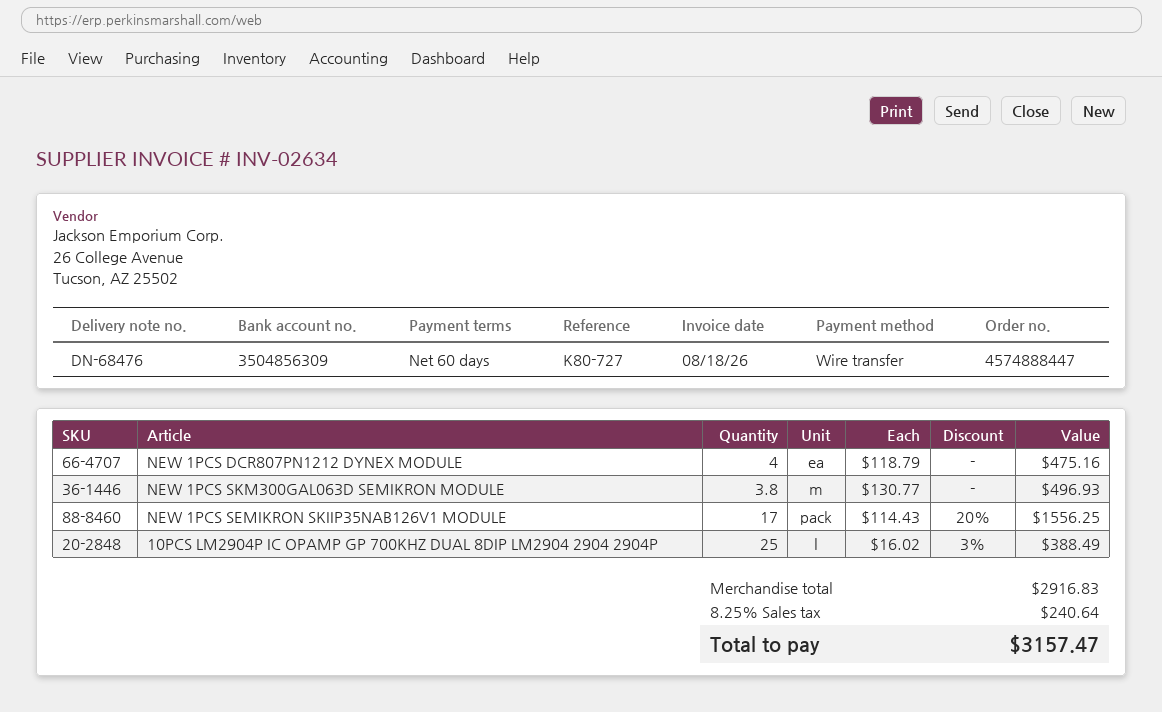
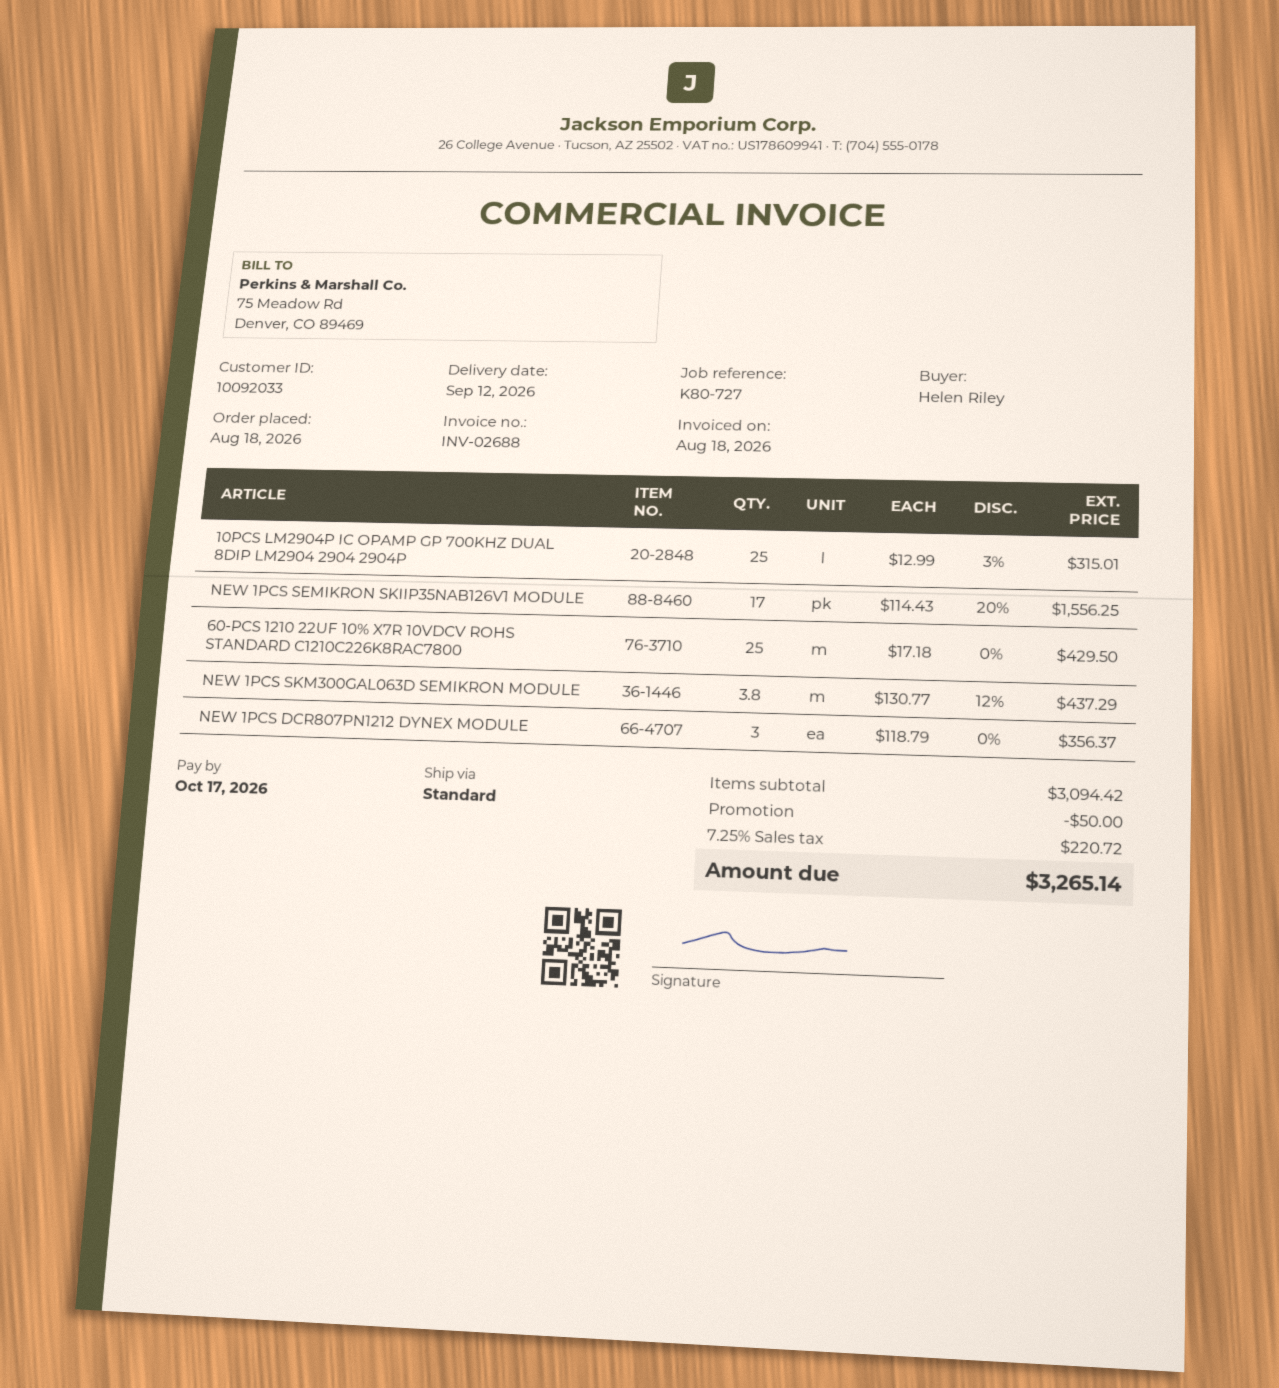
invoice number: INV-02634 -> INV-02688
NEW 1PCS DCR807PN1212 DYNEX MODULE: 4 x 118.79 = 475.16 -> 3 x 118.79 = 356.37
NEW 1PCS SKM300GAL063D SEMIKRON MODULE: 3.8 x 130.77 = 496.93 -> 3.8 x 130.77 - 12% = 437.29
10PCS LM2904P IC OPAMP GP 700KHZ DUAL 8DIP LM2904 2904 2904P: 25 x 16.02 - 3% = 388.49 -> 25 x 12.99 - 3% = 315.01
60-PCS 1210 22UF 10% X7R 10VDCV ROHS STANDARD C1210C226K8RAC7800: none -> 25 x 17.18 = 429.50
subtotal: 2916.83 -> 3094.42
discount: none -> 50.00
tax: 8.25% = 240.64 -> 7.25% = 220.72
total: 3157.47 -> 3265.14

